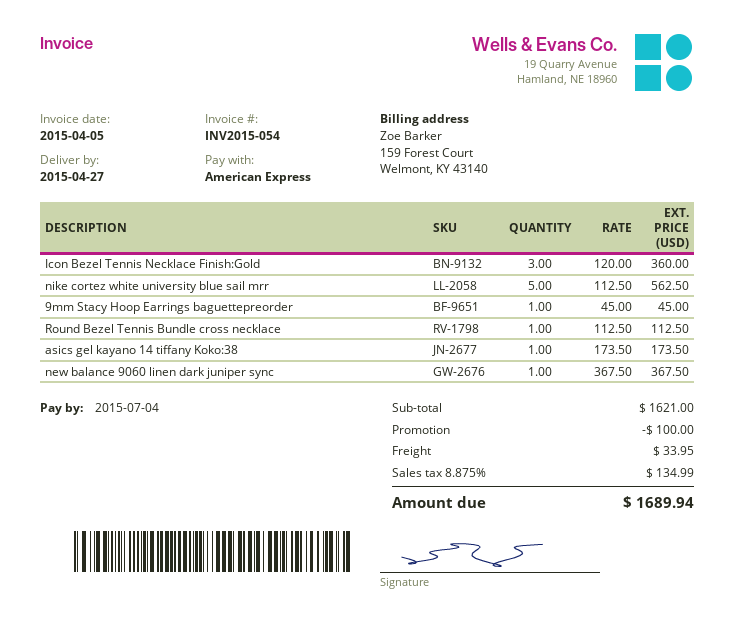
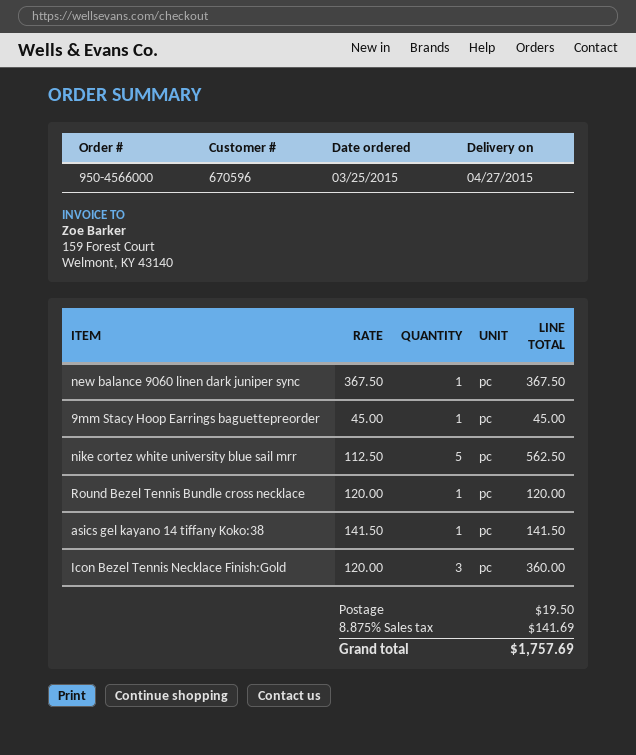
Round Bezel Tennis Bundle cross necklace: 1 x 112.50 = 112.50 -> 1 x 120.00 = 120.00
asics gel kayano 14 tiffany Koko:38: 1 x 173.50 = 173.50 -> 1 x 141.50 = 141.50
discount: 100.00 -> none
shipping: 33.95 -> 19.50
tax: 8.875% = 134.99 -> 8.875% = 141.69
total: 1689.94 -> 1757.69

